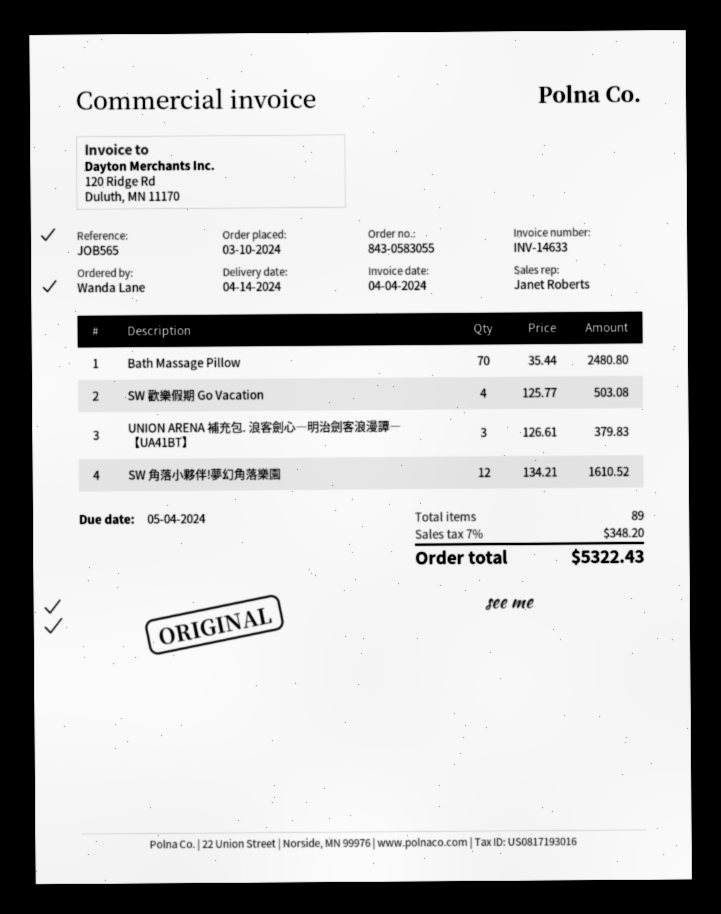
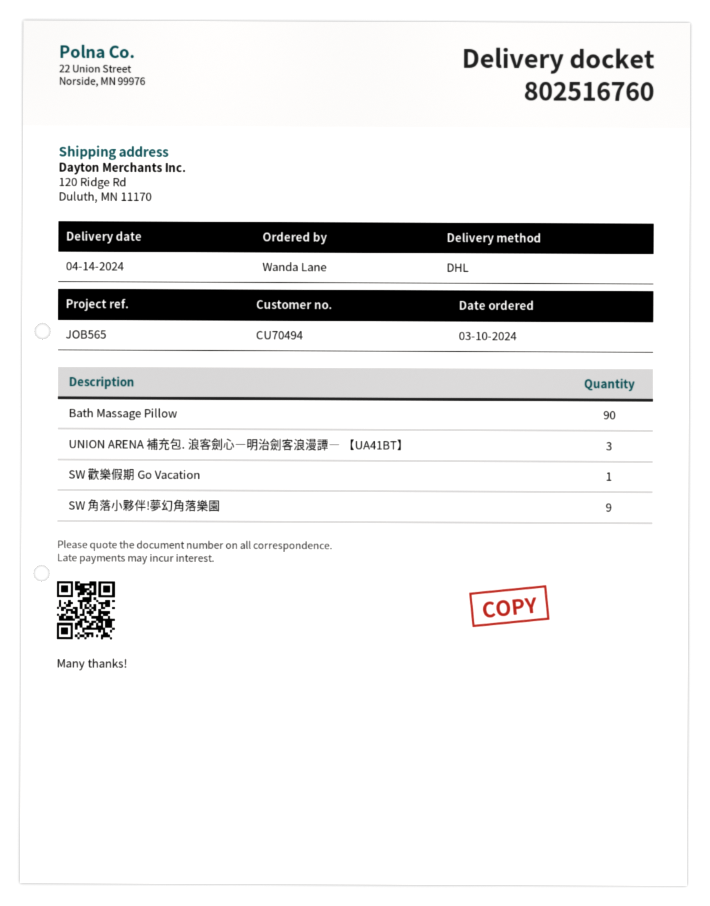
Bath Massage Pillow: 70 -> 90
SW 歡樂假期 Go Vacation: 4 -> 1
SW 角落小夥伴!夢幻角落樂園: 12 -> 9

